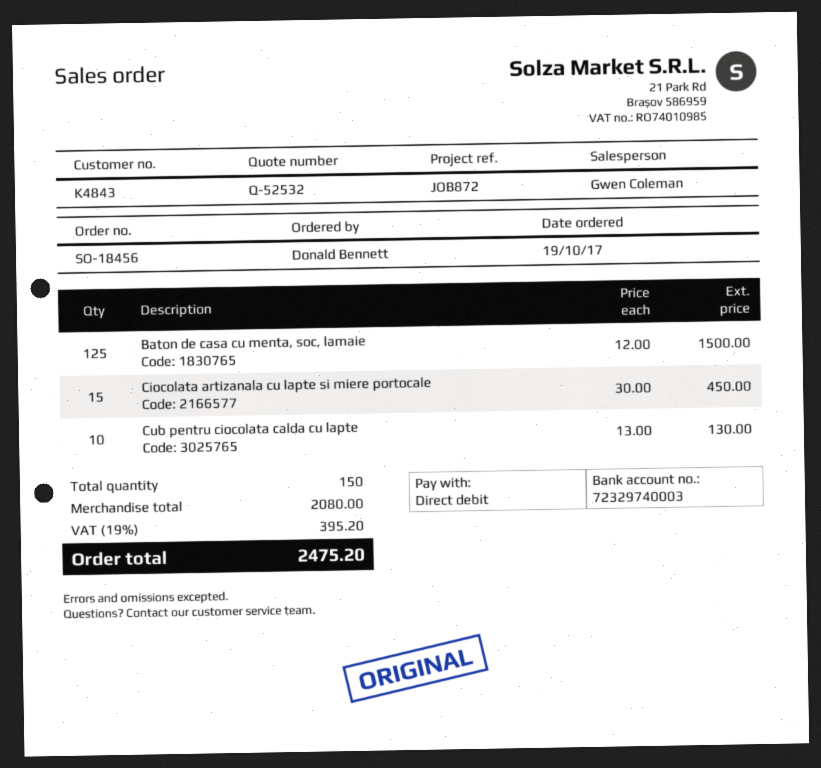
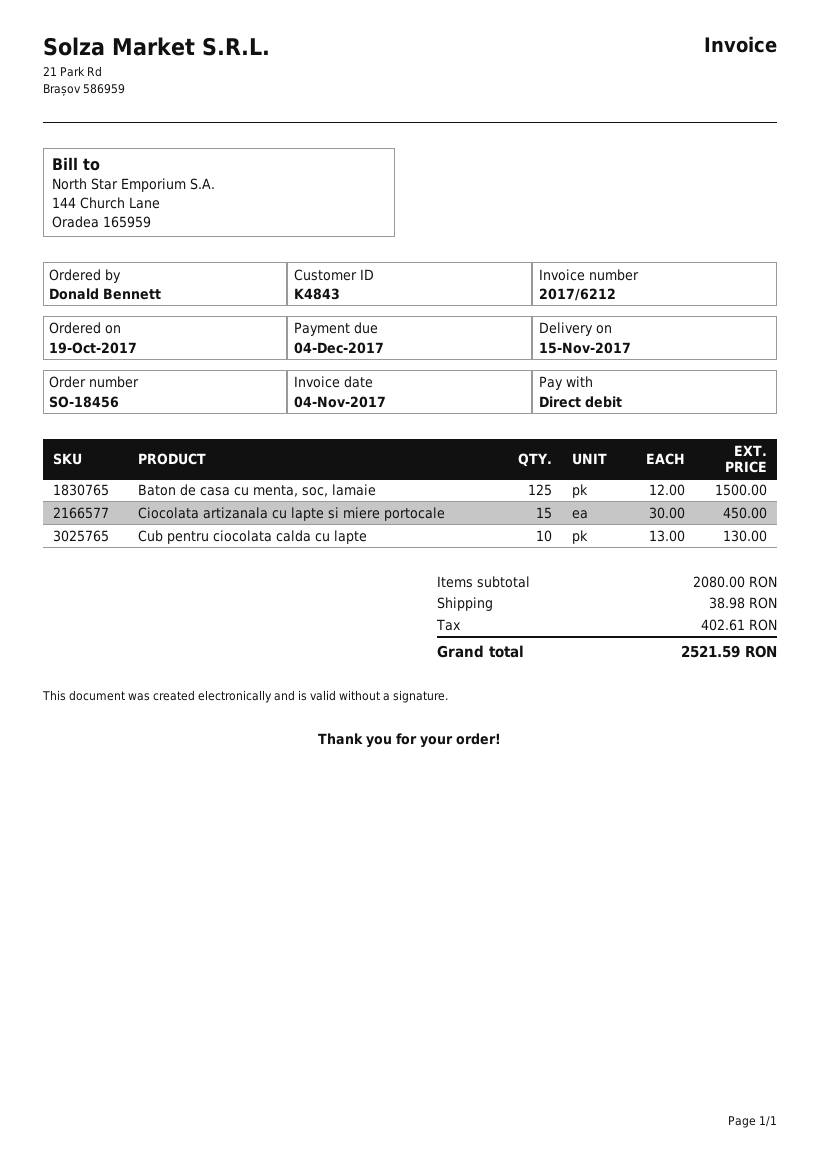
shipping: none -> 38.98
tax: 395.20 -> 402.61
total: 2475.20 -> 2521.59

